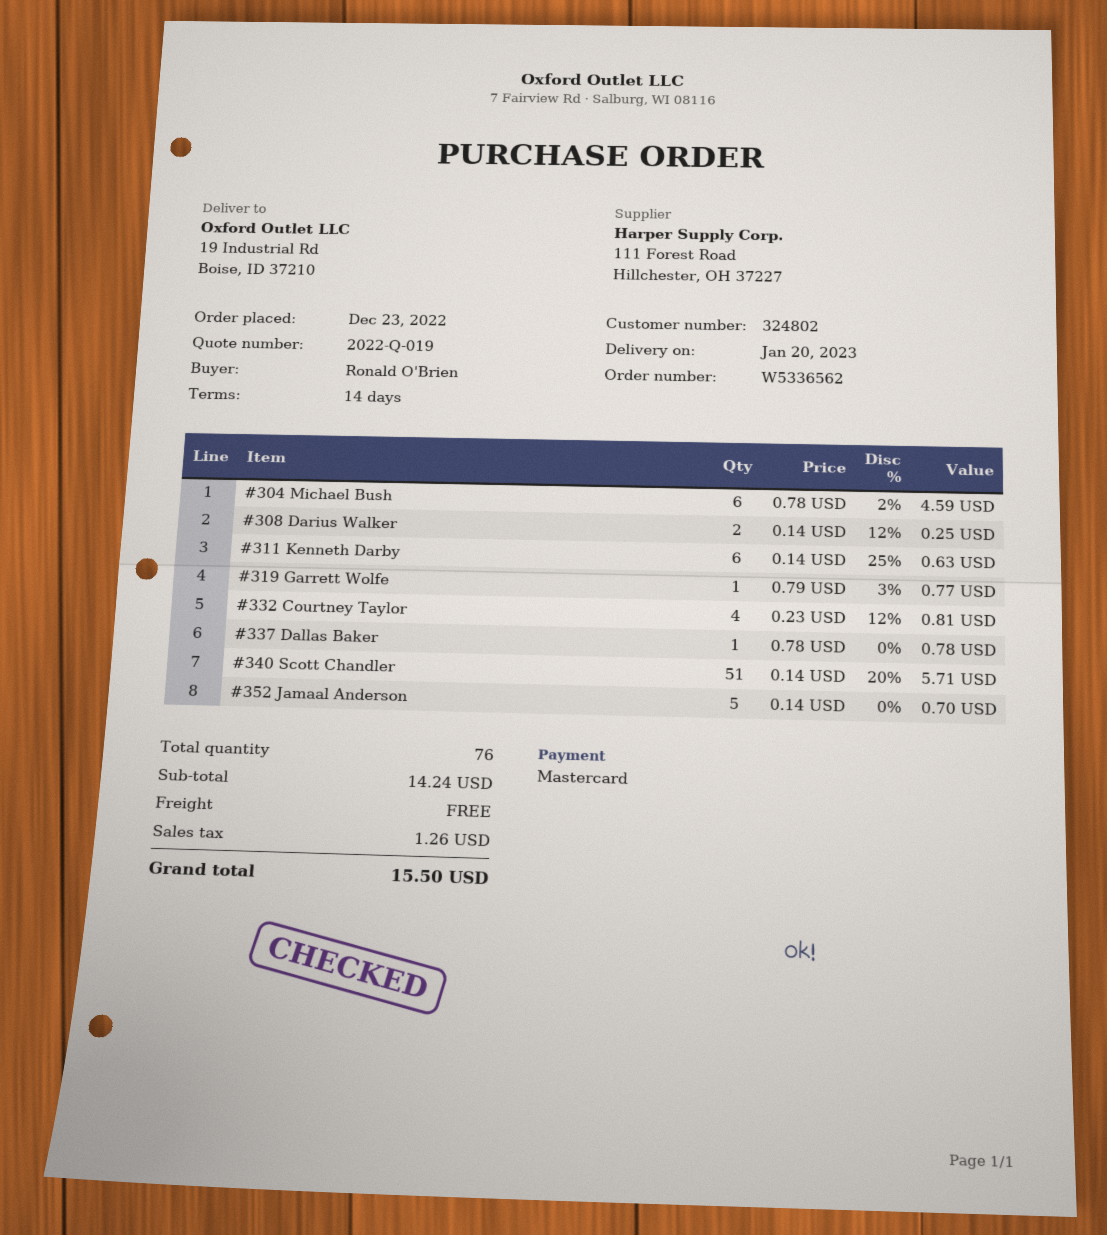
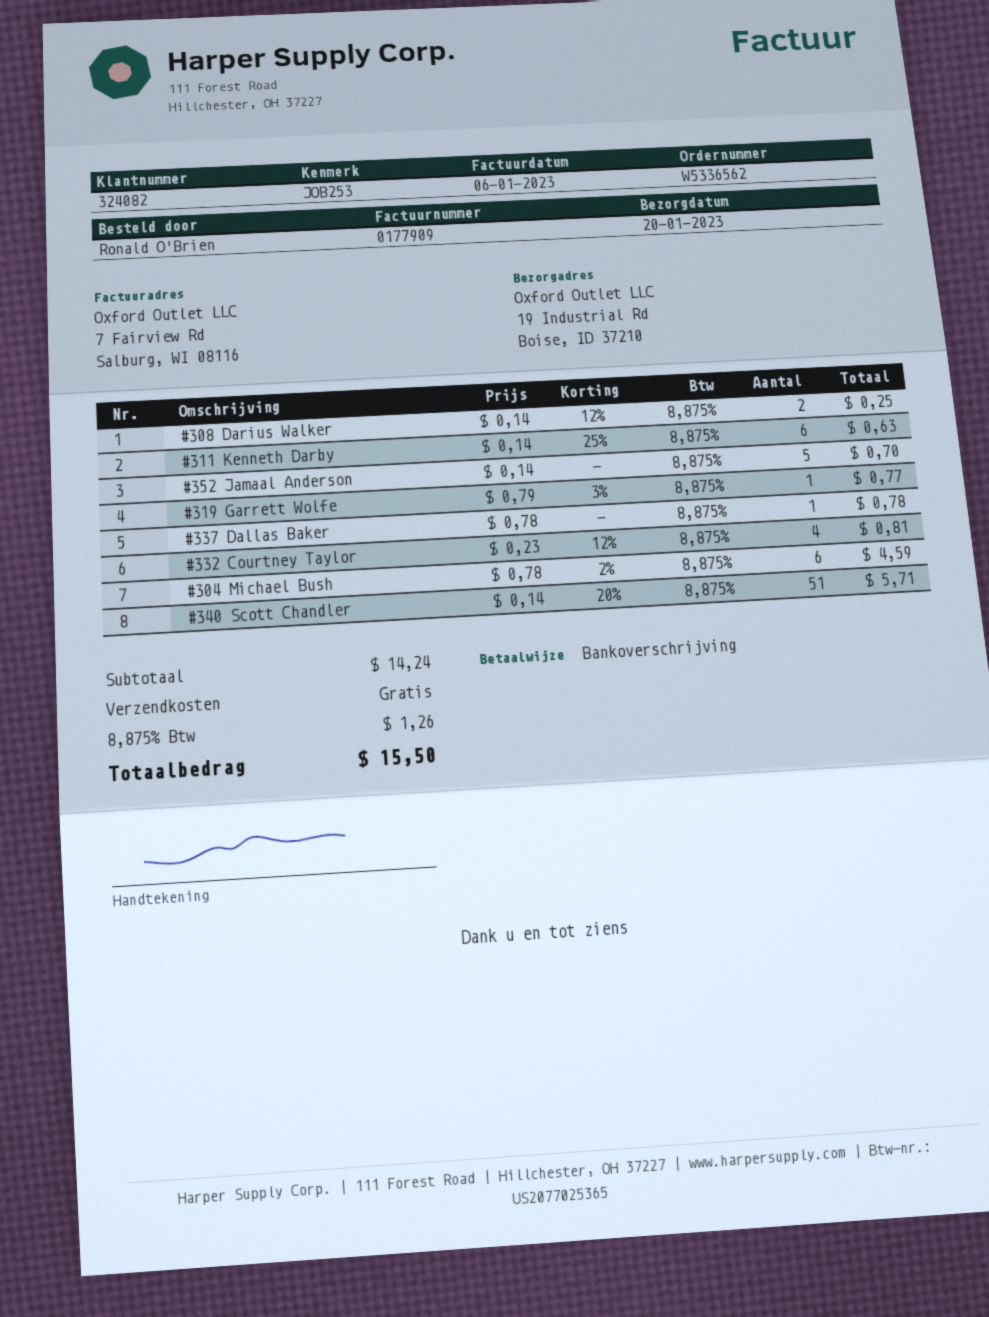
customer number: 324802 -> 324082
payment method: Mastercard -> bank transfer

